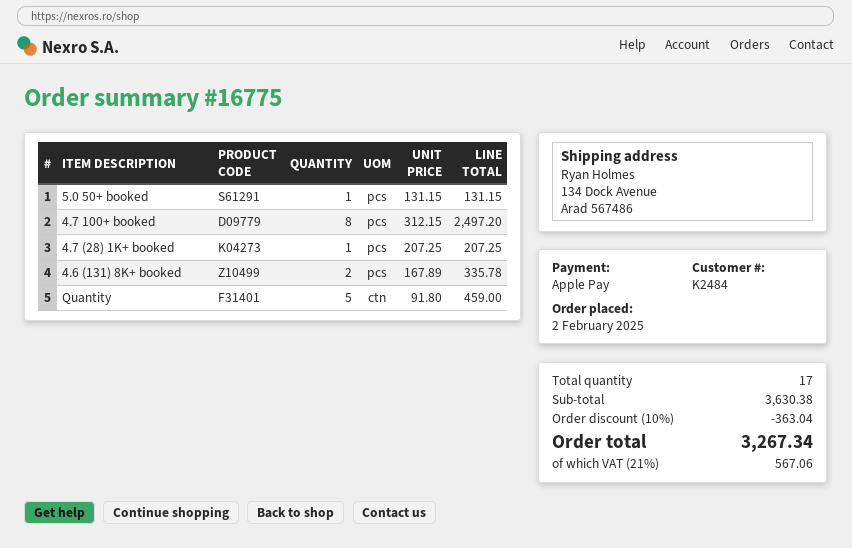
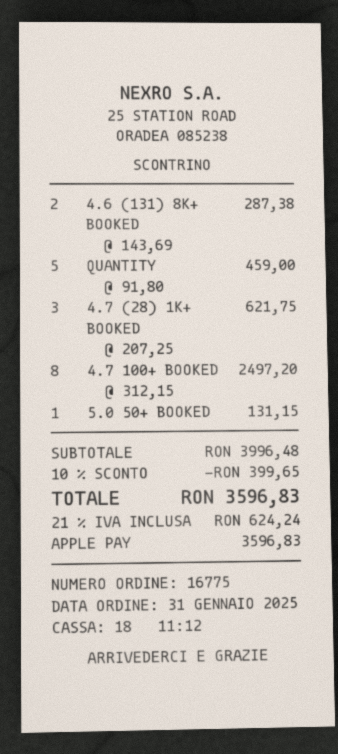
order date: 2025-02-02 -> 2025-01-31
4.7 (28) 1K+ booked: 1 x 207.25 = 207.25 -> 3 x 207.25 = 621.75
4.6 (131) 8K+ booked: 2 x 167.89 = 335.78 -> 2 x 143.69 = 287.38
subtotal: 3630.38 -> 3996.48
discount: 10% = 363.04 -> 10% = 399.65
tax: 21% = 567.06 -> 21% = 624.24
total: 3267.34 -> 3596.83

